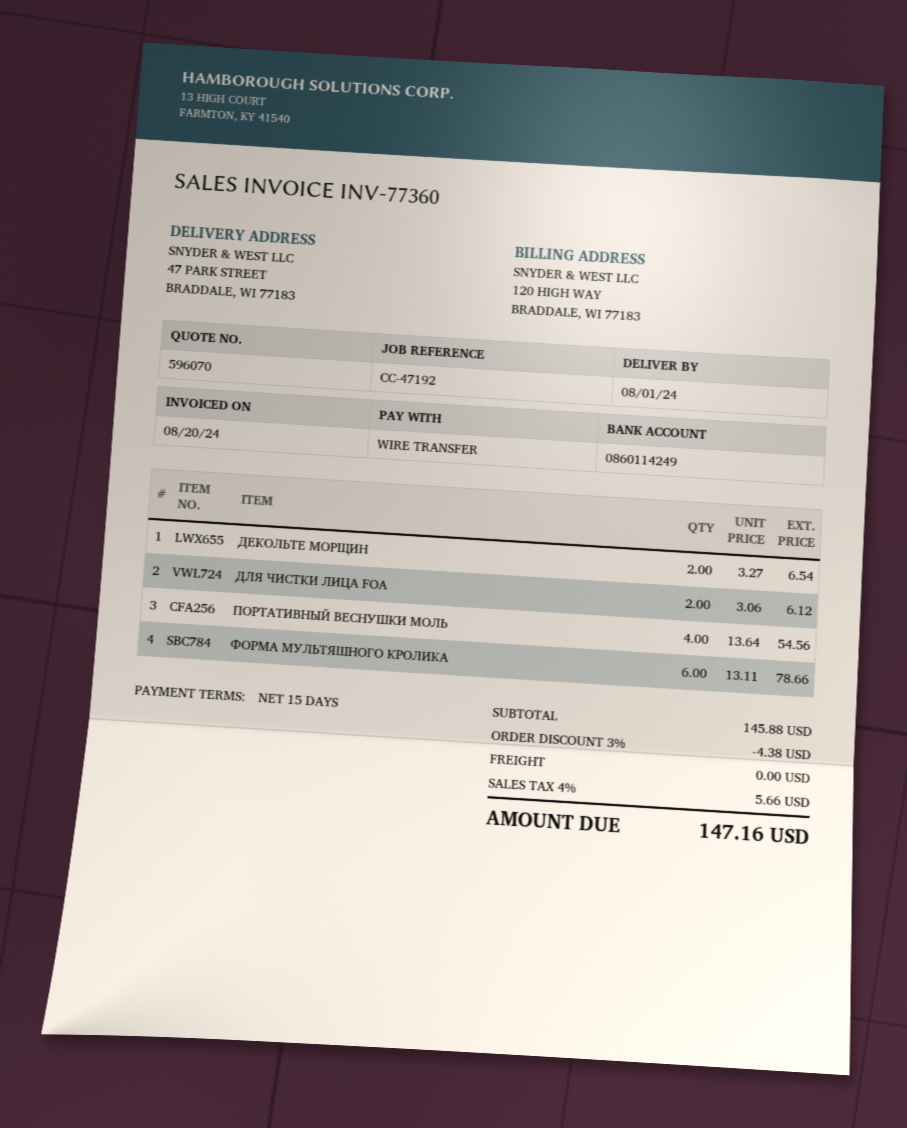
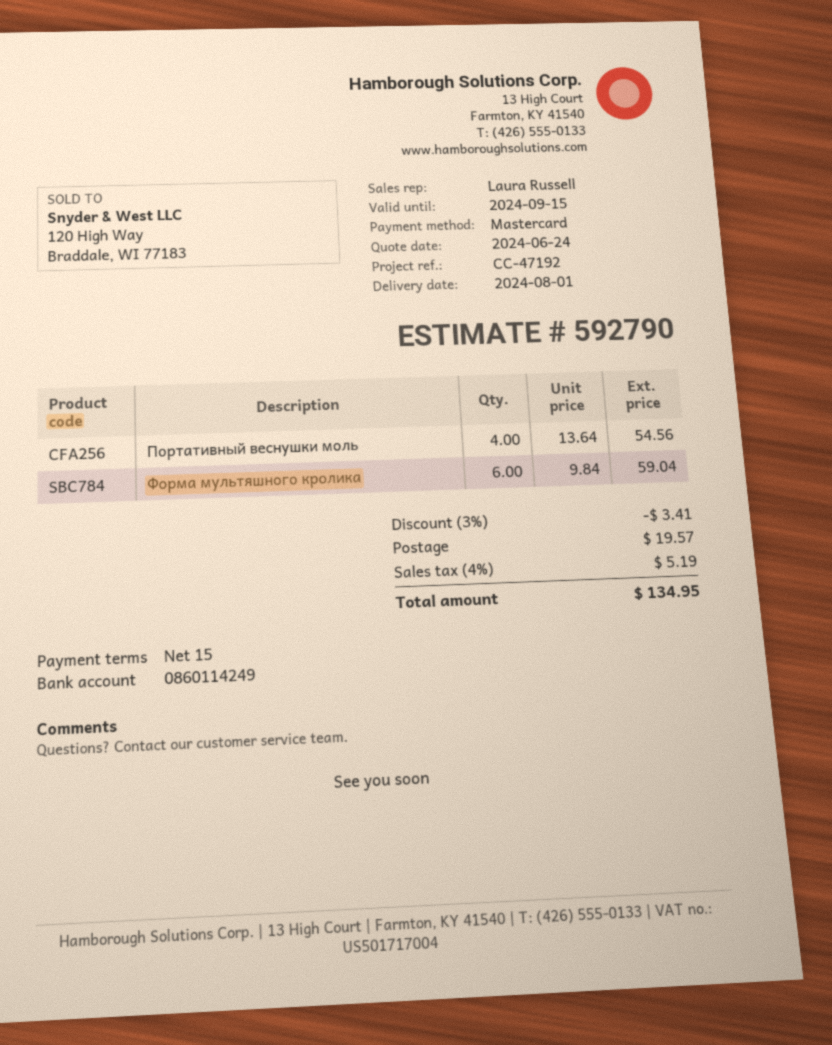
quote number: 596070 -> 592790
payment method: bank transfer -> Mastercard
ДЕКОЛЬТЕ МОРЩИН: 2 x 3.27 = 6.54 -> none
ДЛЯ ЧИСТКИ ЛИЦА FOA: 2 x 3.06 = 6.12 -> none
ФОРМА МУЛЬТЯШНОГО КРОЛИКА: 6 x 13.11 = 78.66 -> 6 x 9.84 = 59.04
discount: 3% = 4.38 -> 3% = 3.41
shipping: 0.00 -> 19.57
tax: 4% = 5.66 -> 4% = 5.19
total: 147.16 -> 134.95

